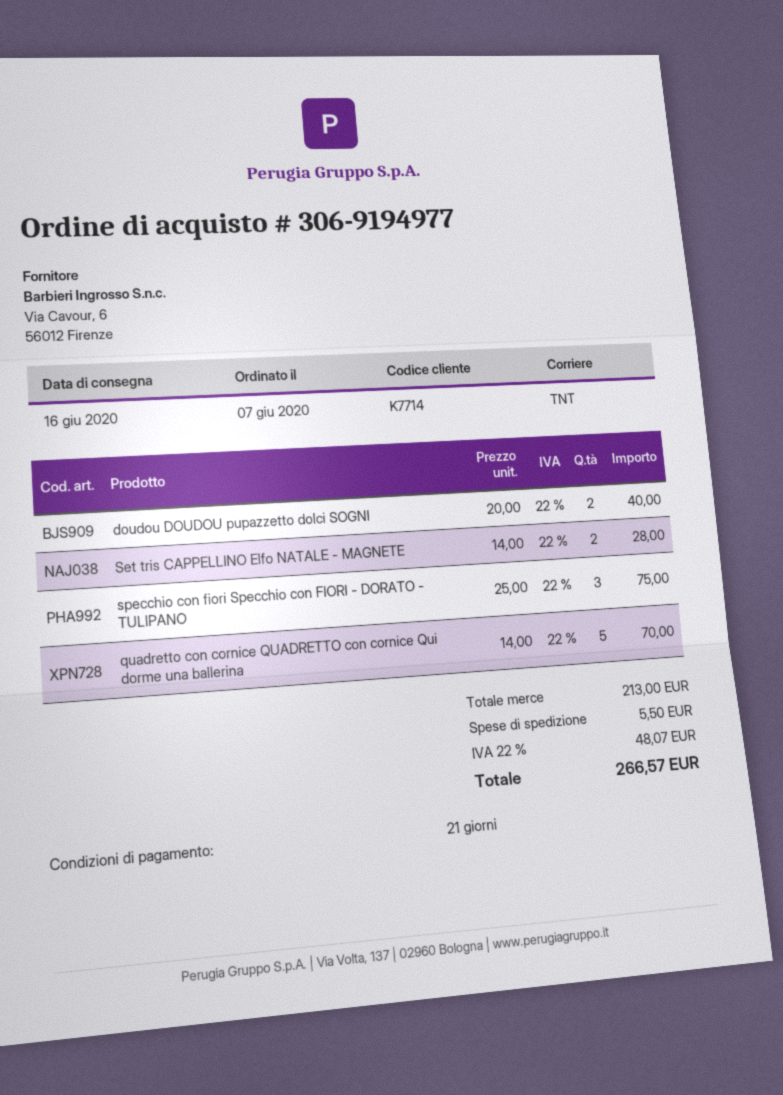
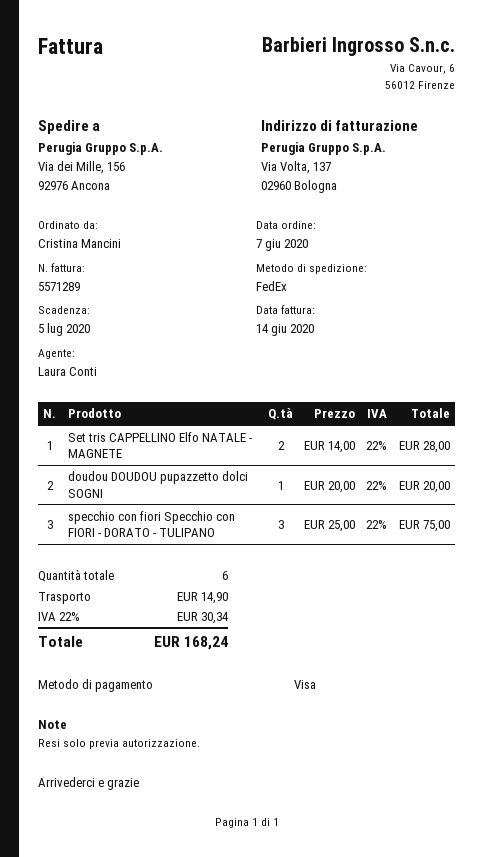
shipping method: TNT -> FedEx
doudou DOUDOU pupazzetto dolci SOGNI: 2 x 20.00 = 40.00 -> 1 x 20.00 = 20.00
quadretto con cornice QUADRETTO con cornice Qui dorme una ballerina: 5 x 14.00 = 70.00 -> none
shipping: 5.50 -> 14.90
tax: 22% = 48.07 -> 22% = 30.34
total: 266.57 -> 168.24

